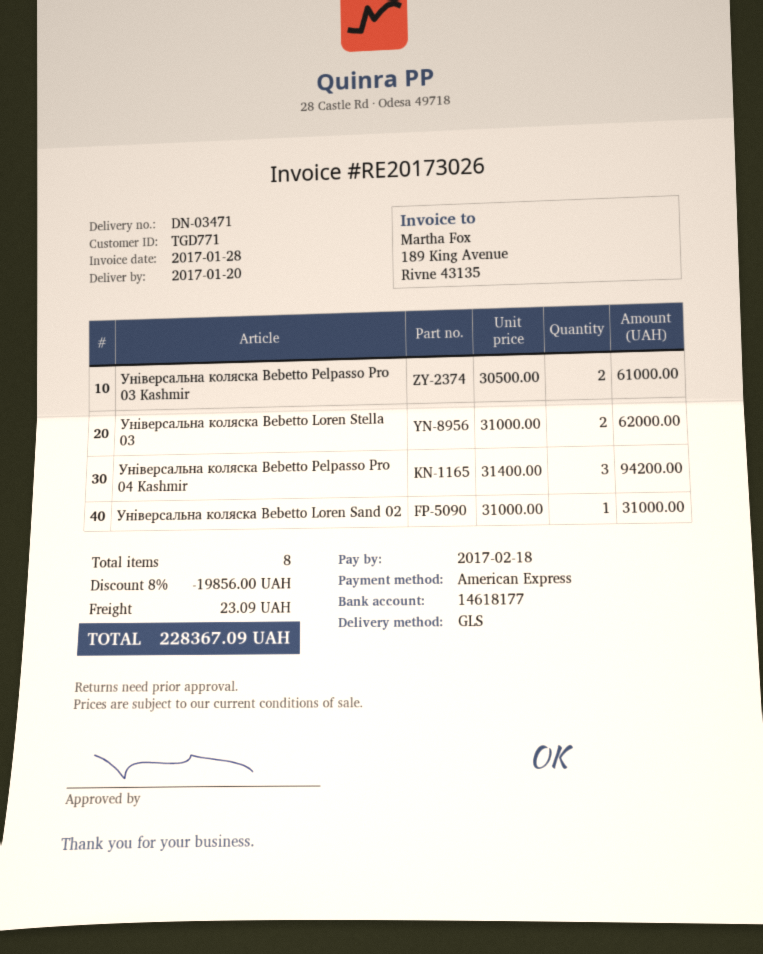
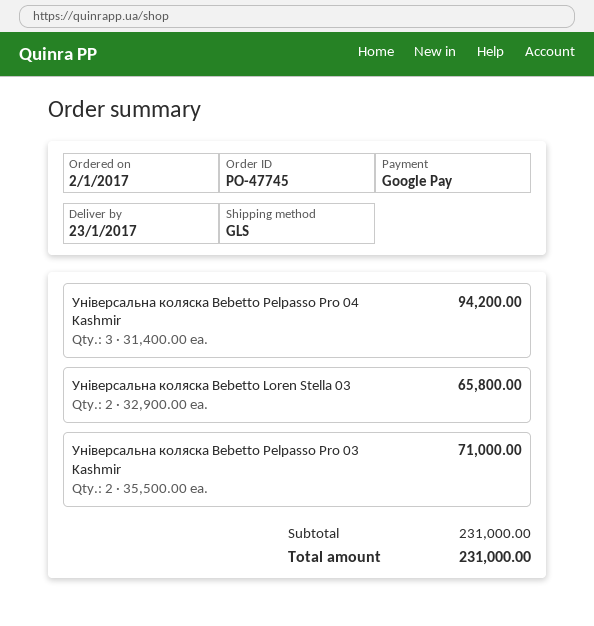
delivery date: 2017-01-20 -> 2017-01-23
payment method: American Express -> Google Pay
Універсальна коляска Bebetto Pelpasso Pro 03 Kashmir: 2 x 30500.00 = 61000.00 -> 2 x 35500.00 = 71000.00
Універсальна коляска Bebetto Loren Stella 03: 2 x 31000.00 = 62000.00 -> 2 x 32900.00 = 65800.00
Універсальна коляска Bebetto Loren Sand 02: 1 x 31000.00 = 31000.00 -> none
discount: 8% = 19856.00 -> none
shipping: 23.09 -> none
total: 228367.09 -> 231000.00

